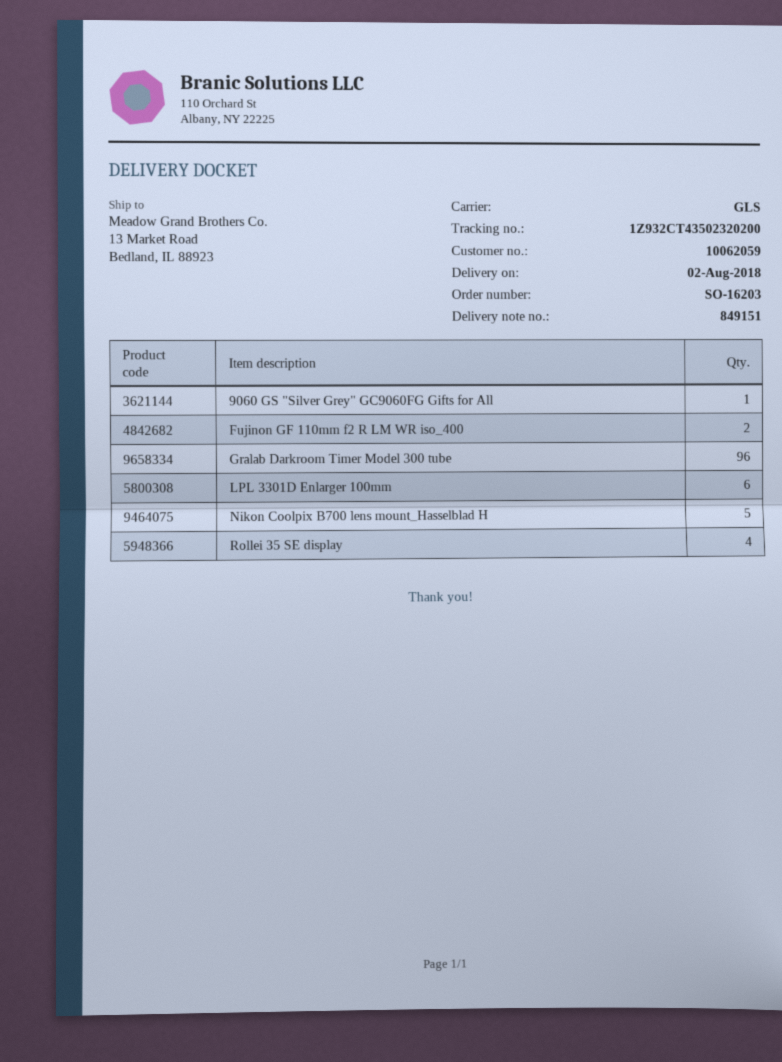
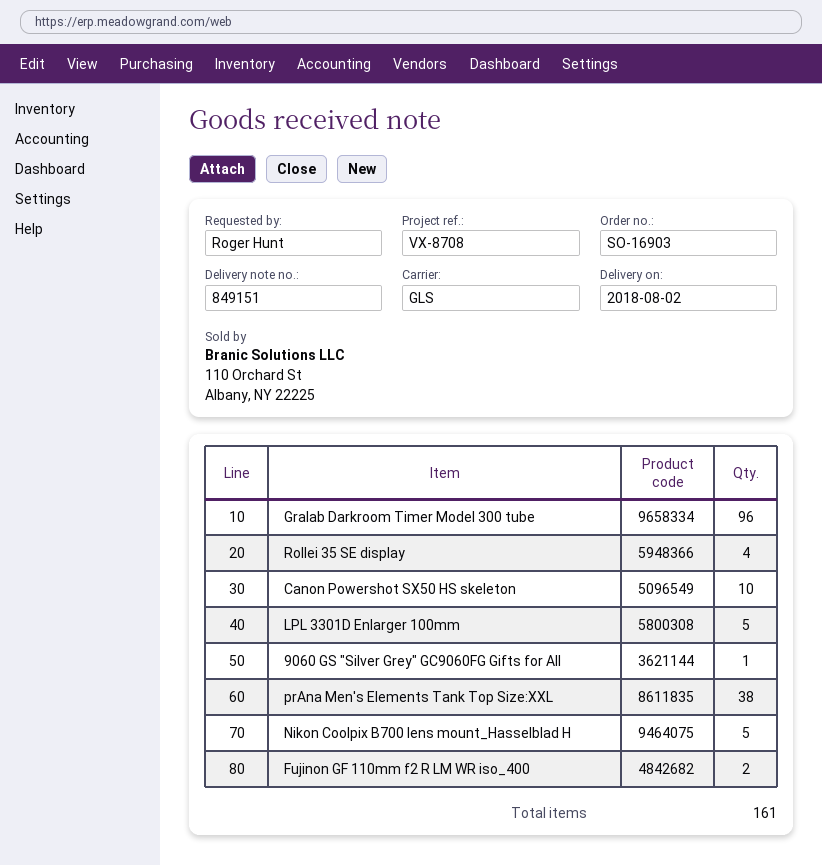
order number: SO-16203 -> SO-16903
LPL 3301D Enlarger 100mm: 6 -> 5
Canon Powershot SX50 HS skeleton: none -> 10
prAna Men's Elements Tank Top Size:XXL: none -> 38

